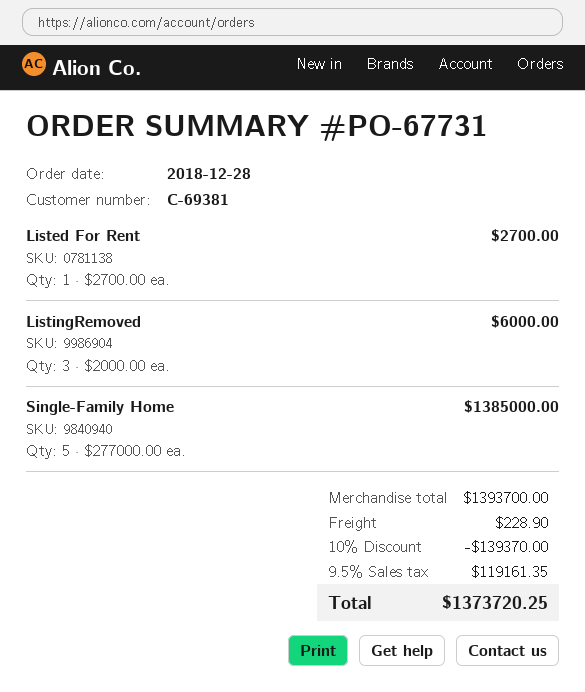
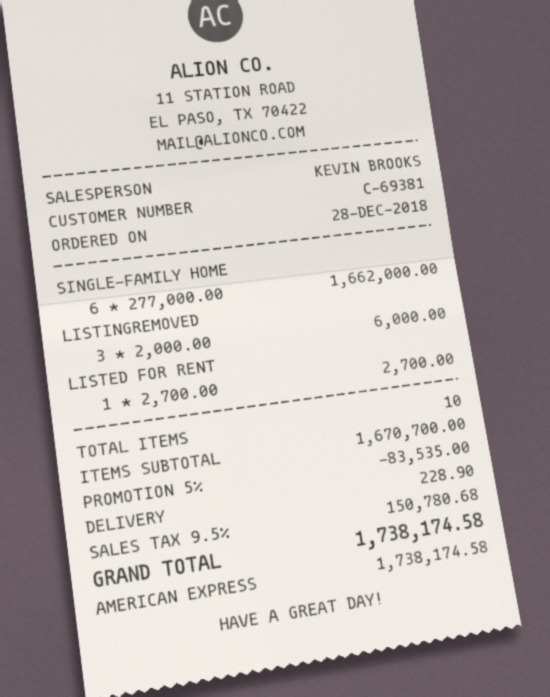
Single-Family Home: 5 x 277000.00 = 1385000.00 -> 6 x 277000.00 = 1662000.00
subtotal: 1393700.00 -> 1670700.00
discount: 10% = 139370.00 -> 5% = 83535.00
tax: 9.5% = 119161.35 -> 9.5% = 150780.68
total: 1373720.25 -> 1738174.58

